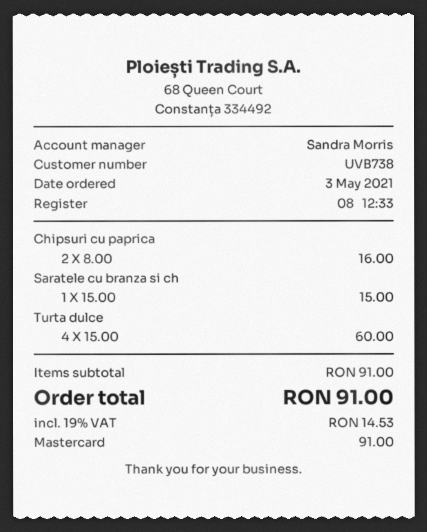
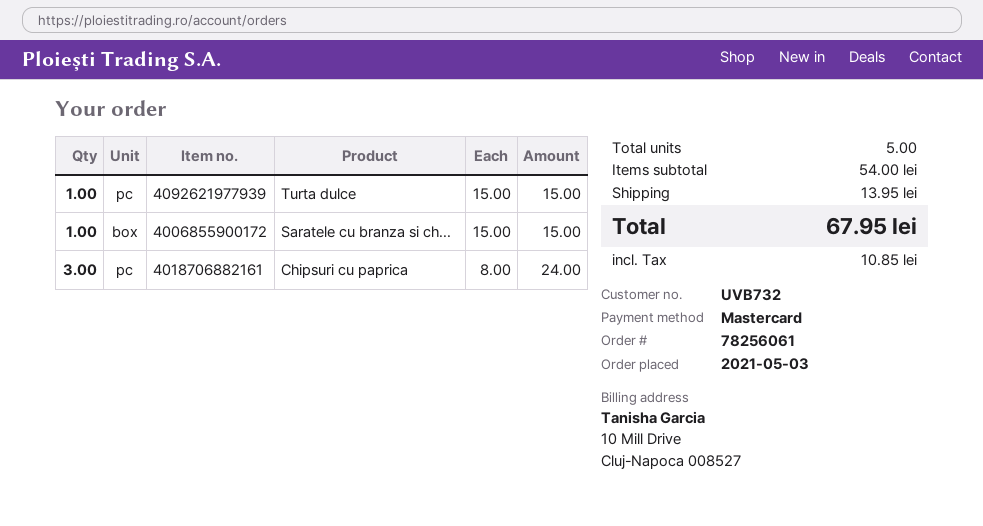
customer number: UVB738 -> UVB732
Chipsuri cu paprica: 2 x 8.00 = 16.00 -> 3 x 8.00 = 24.00
Turta dulce: 4 x 15.00 = 60.00 -> 1 x 15.00 = 15.00
subtotal: 91.00 -> 54.00
shipping: none -> 13.95
tax: 14.53 -> 10.85
total: 91.00 -> 67.95

